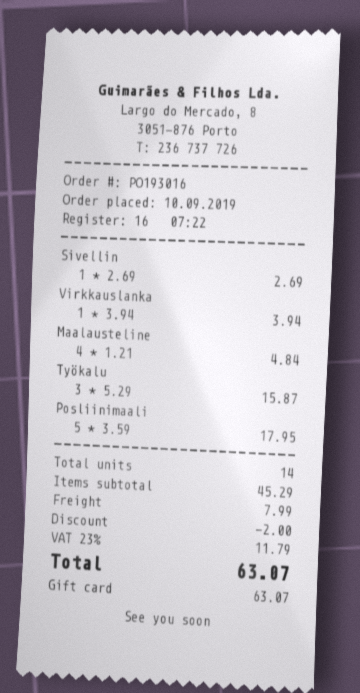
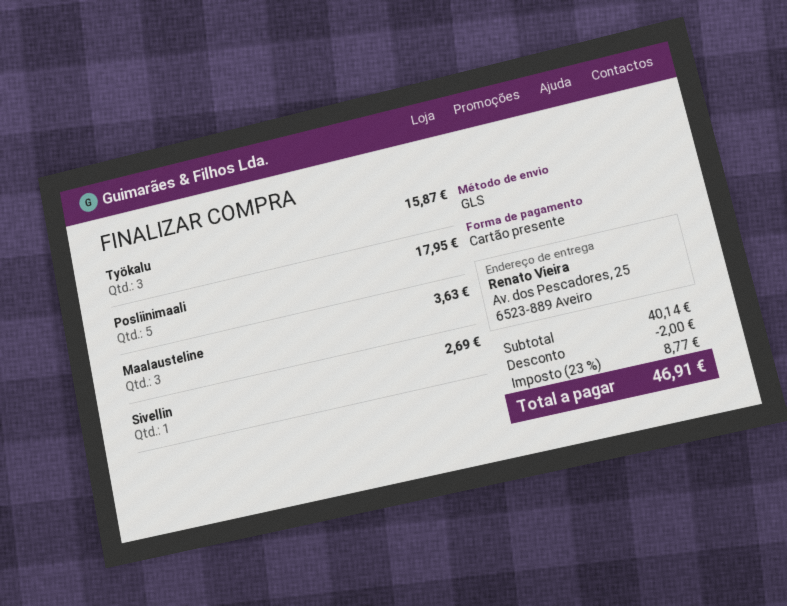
Virkkauslanka: 1 for 3.94 -> none
Maalausteline: 4 for 4.84 -> 3 for 3.63
subtotal: 45.29 -> 40.14
shipping: 7.99 -> none
tax: 23% = 11.79 -> 23% = 8.77
total: 63.07 -> 46.91

